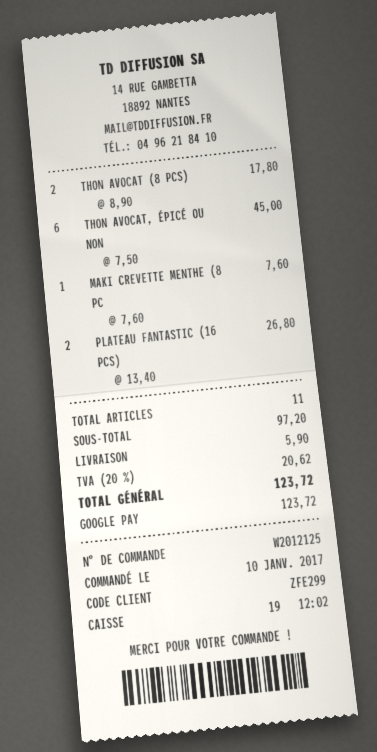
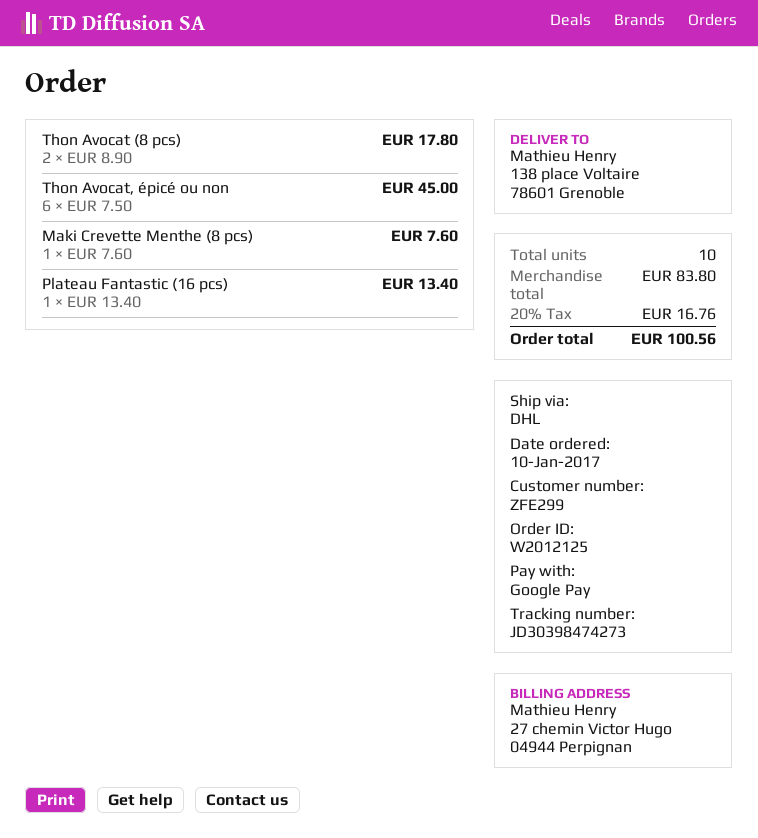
PLATEAU FANTASTIC (16 PCS): 2 x 13.40 = 26.80 -> 1 x 13.40 = 13.40
total quantity: 11 -> 10
subtotal: 97.20 -> 83.80
shipping: 5.90 -> none
tax: 20% = 20.62 -> 20% = 16.76
total: 123.72 -> 100.56

